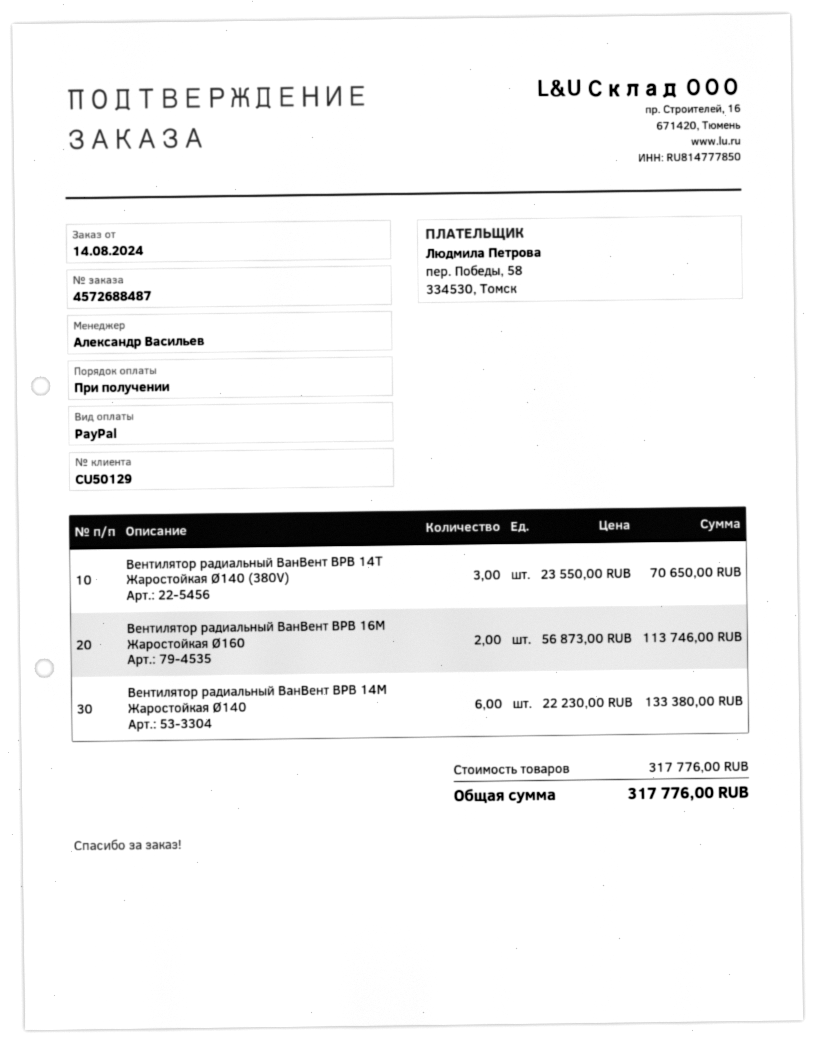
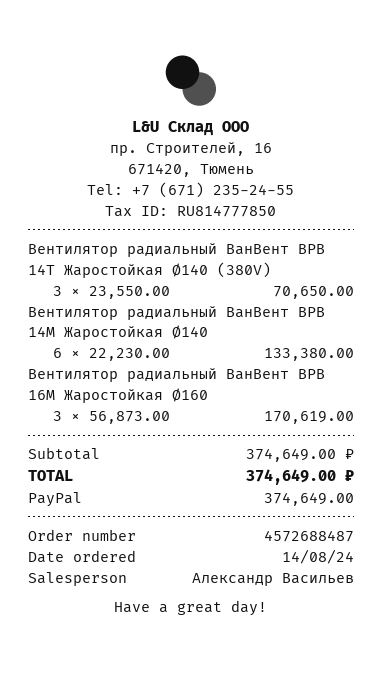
Вентилятор радиальный ВанВент BPВ 16M Жаростойкая Ø160: 2 x 56873.00 = 113746.00 -> 3 x 56873.00 = 170619.00
subtotal: 317776.00 -> 374649.00
total: 317776.00 -> 374649.00

